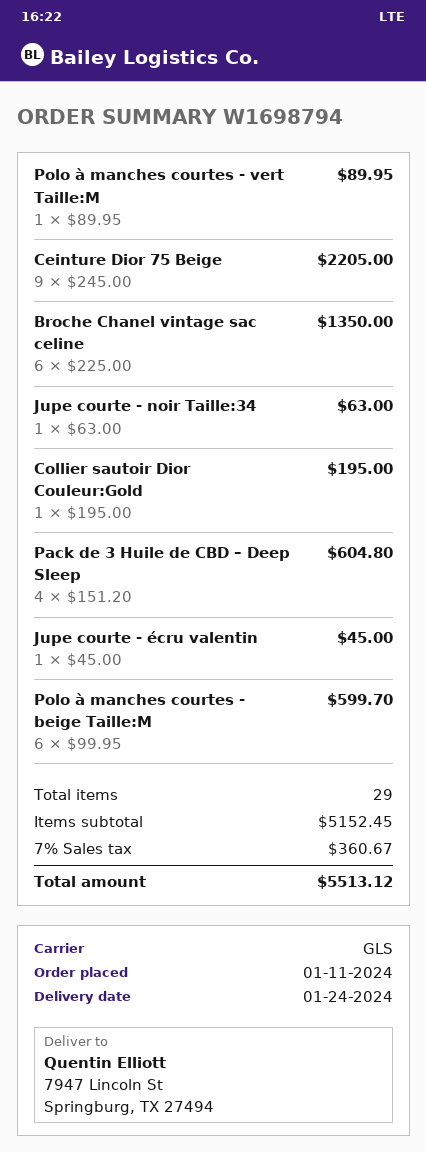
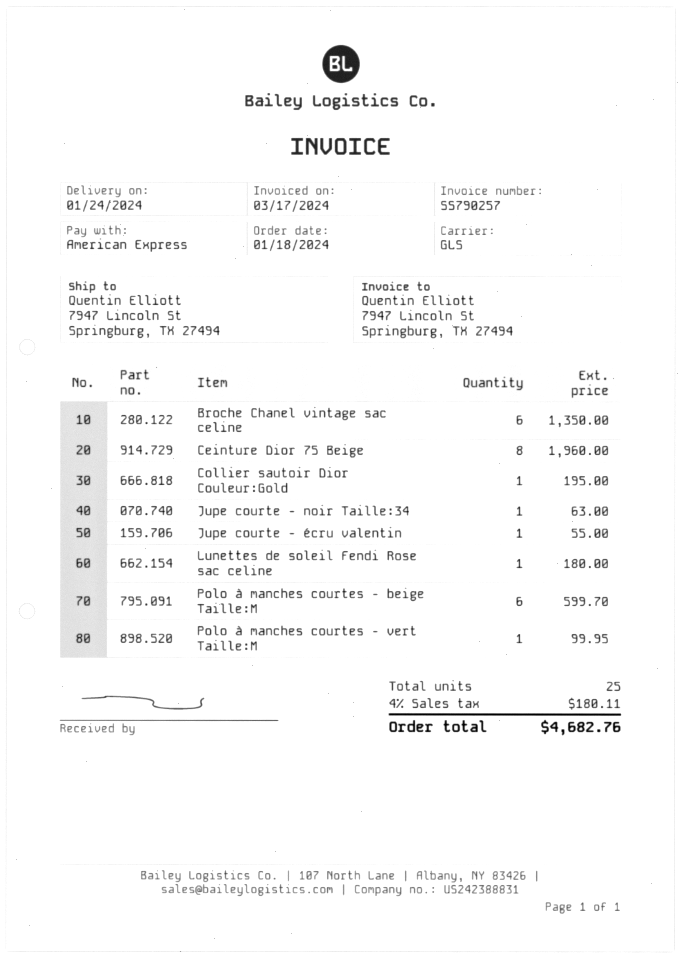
order date: 2024-01-11 -> 2024-01-18
Polo à manches courtes - vert Taille:M: 1 for 89.95 -> 1 for 99.95
Ceinture Dior 75 Beige: 9 for 2205.00 -> 8 for 1960.00
Pack de 3 Huile de CBD – Deep Sleep: 4 for 604.80 -> none
Jupe courte - écru valentin: 1 for 45.00 -> 1 for 55.00
Lunettes de soleil Fendi Rose sac celine: none -> 1 for 180.00
total quantity: 29 -> 25
tax: 7% = 360.67 -> 4% = 180.11
total: 5513.12 -> 4682.76

